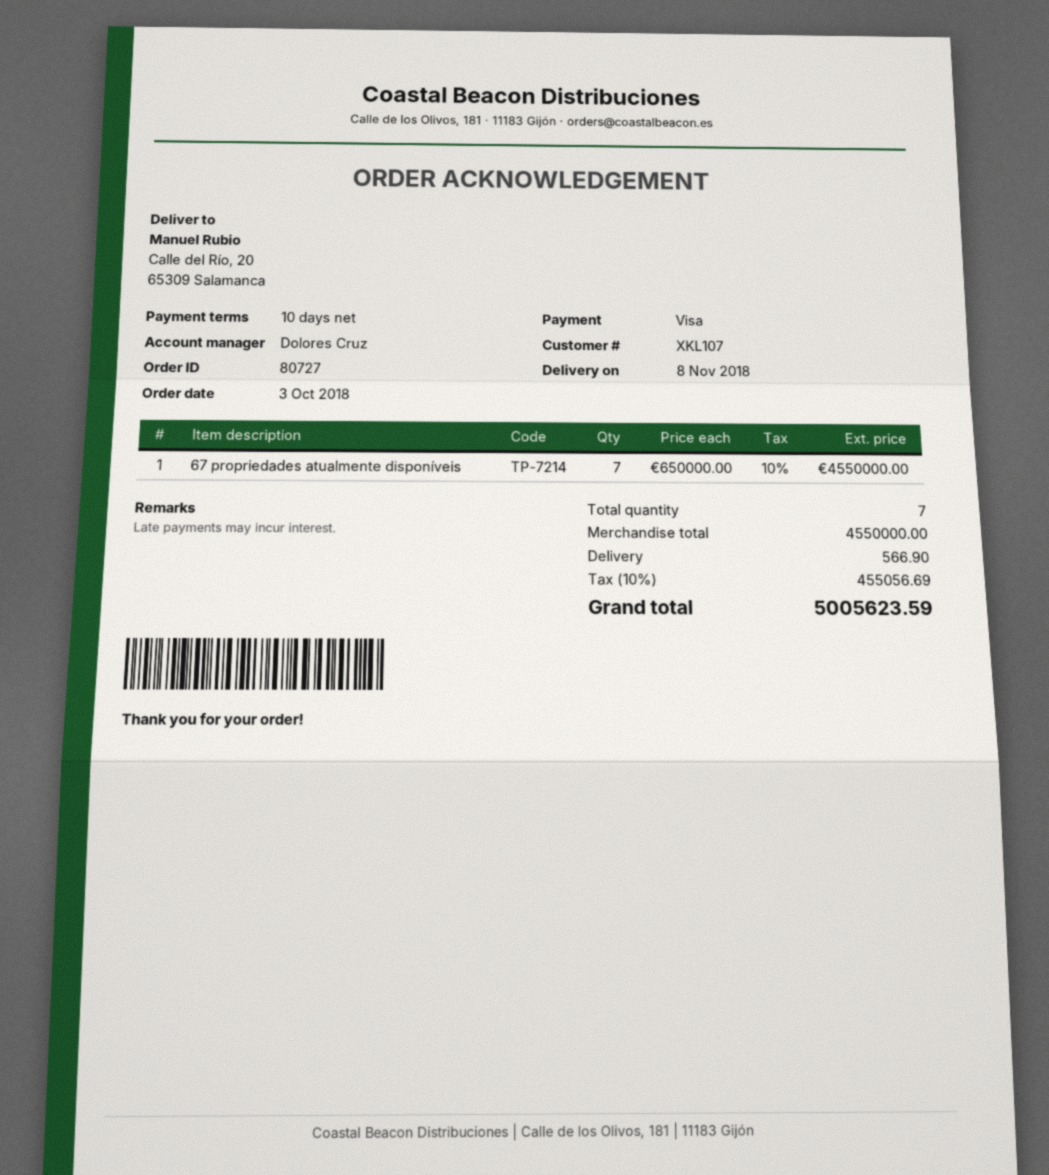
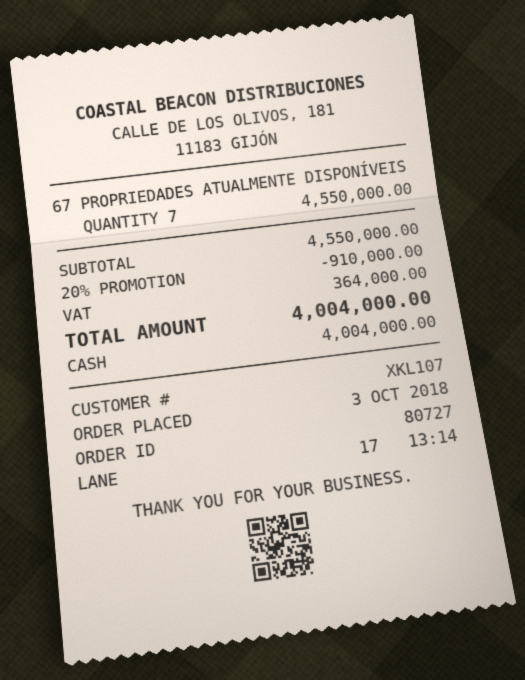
payment method: Visa -> cash
discount: none -> 20% = 910000.00
shipping: 566.90 -> none
tax: 455056.69 -> 364000.00
total: 5005623.59 -> 4004000.00

